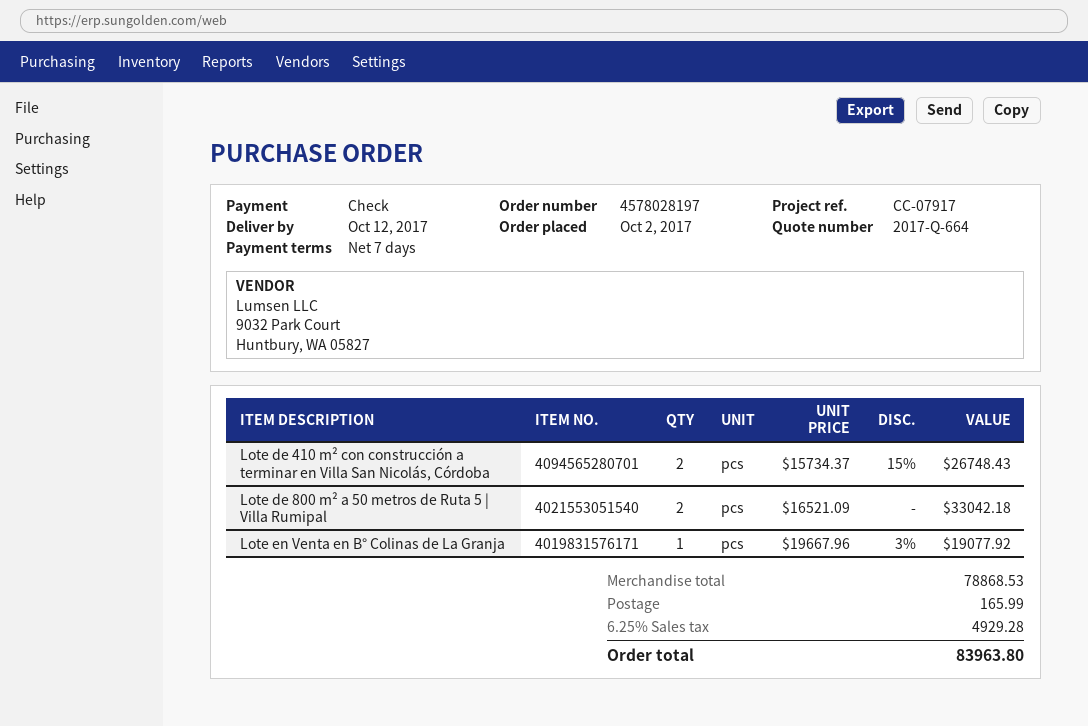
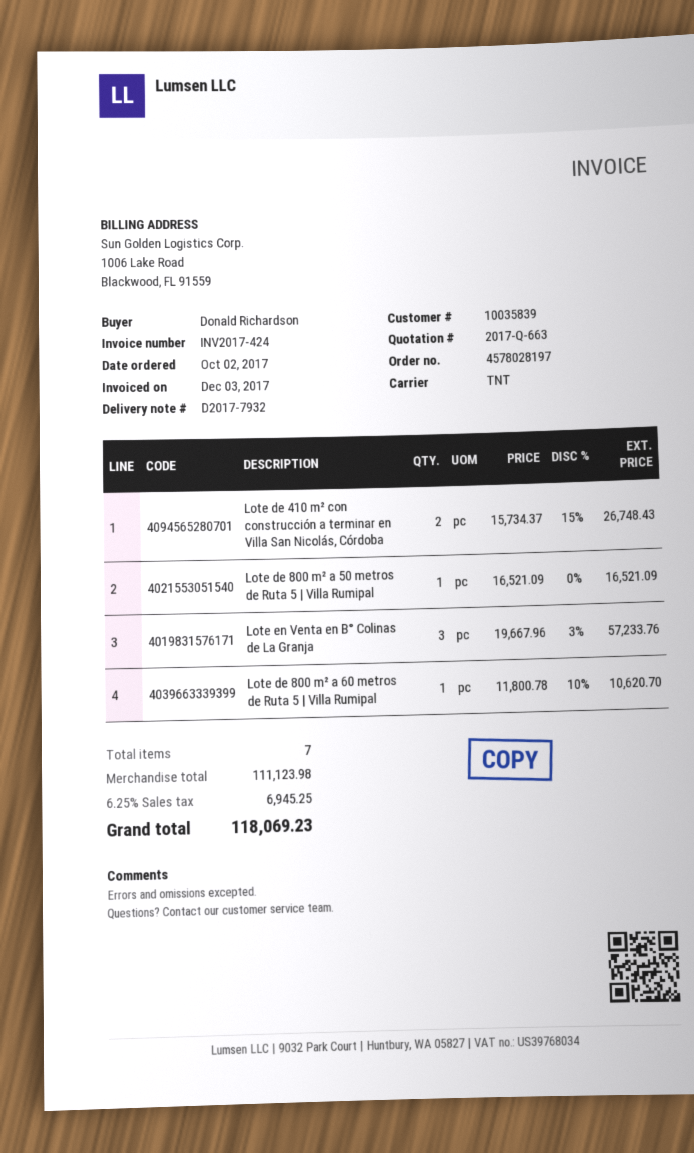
quote number: 2017-Q-664 -> 2017-Q-663
Lote de 800 m² a 50 metros de Ruta 5 | Villa Rumipal: 2 x 16521.09 = 33042.18 -> 1 x 16521.09 = 16521.09
Lote en Venta en B° Colinas de La Granja: 1 x 19667.96 - 3% = 19077.92 -> 3 x 19667.96 - 3% = 57233.76
Lote de 800 m² a 60 metros de Ruta 5 | Villa Rumipal: none -> 1 x 11800.78 - 10% = 10620.70
subtotal: 78868.53 -> 111123.98
shipping: 165.99 -> none
tax: 6.25% = 4929.28 -> 6.25% = 6945.25
total: 83963.80 -> 118069.23

